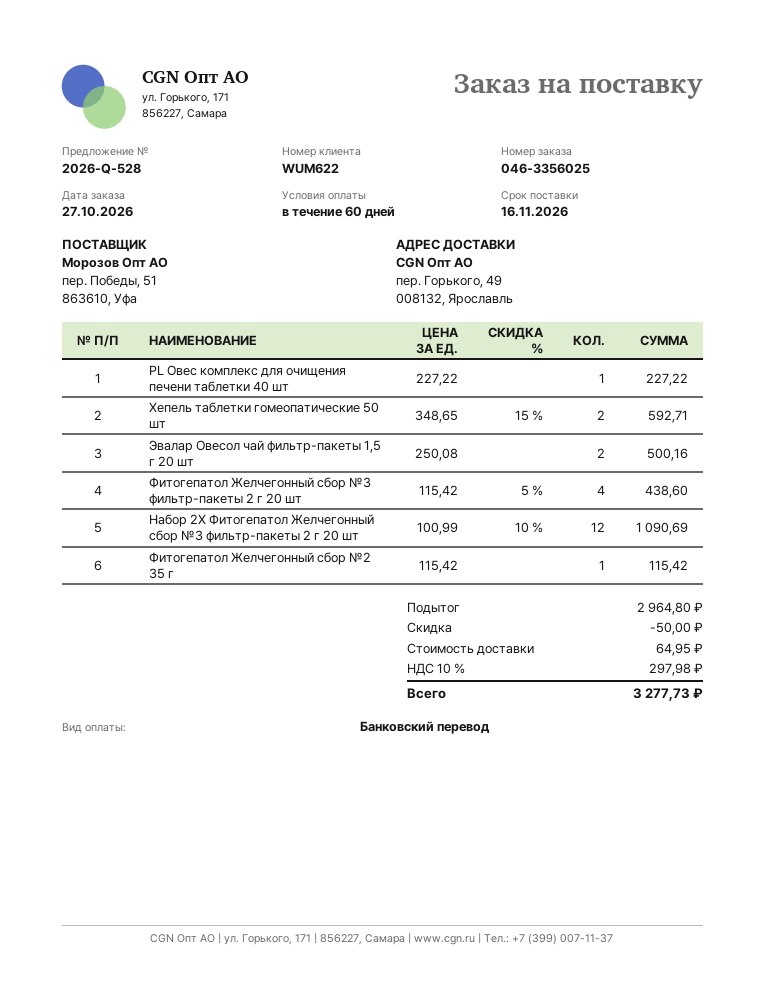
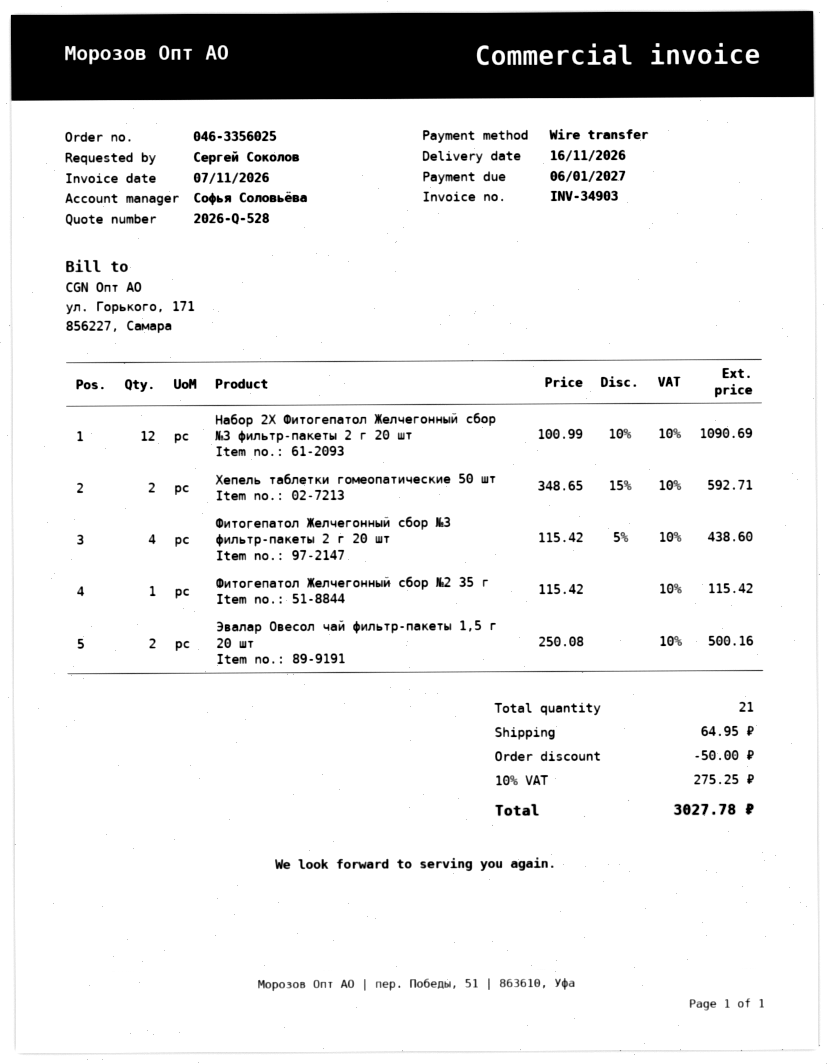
PL Овес комплекс для очищения печени таблетки 40 шт: 1 x 227.22 = 227.22 -> none
tax: 10% = 297.98 -> 10% = 275.25
total: 3277.73 -> 3027.78

